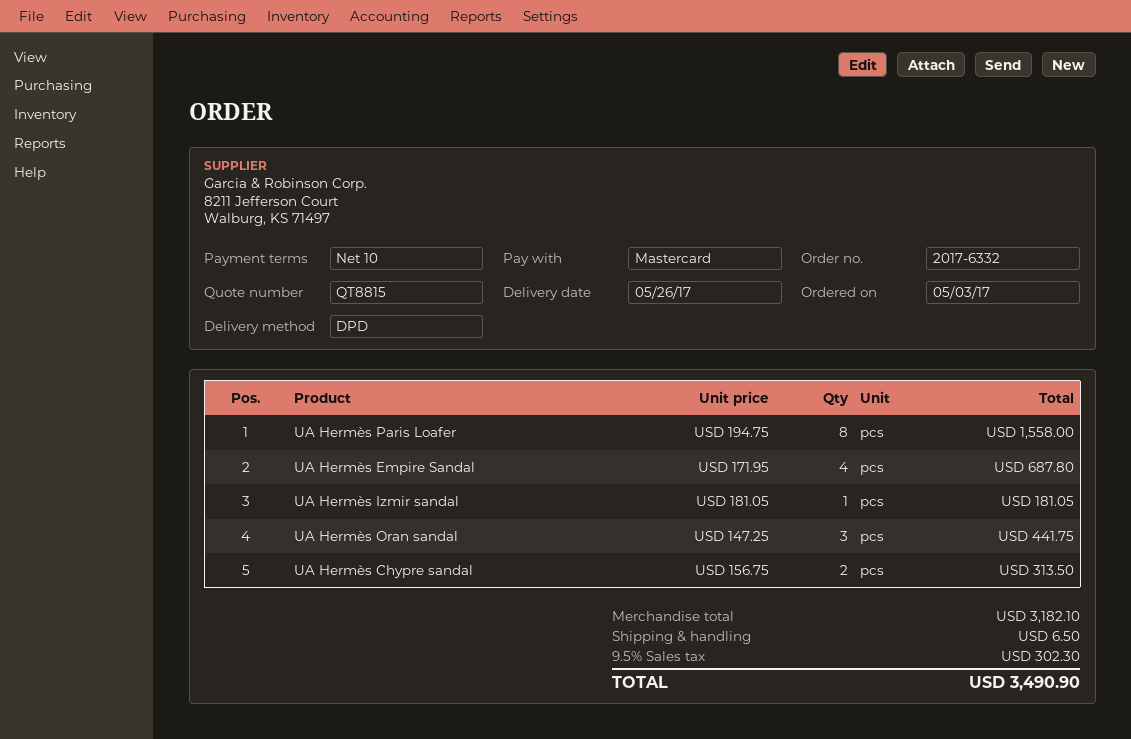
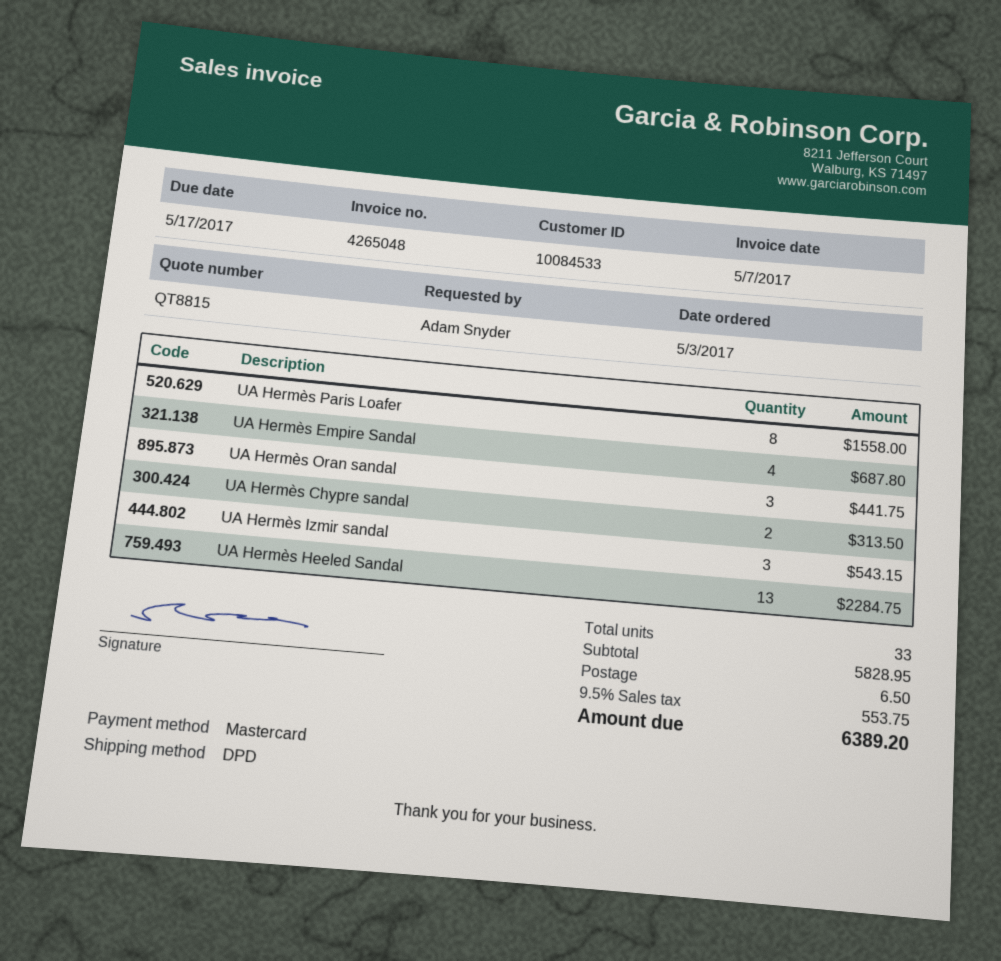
UA Hermès Izmir sandal: 1 for 181.05 -> 3 for 543.15
UA Hermès Heeled Sandal: none -> 13 for 2284.75
subtotal: 3182.10 -> 5828.95
tax: 9.5% = 302.30 -> 9.5% = 553.75
total: 3490.90 -> 6389.20

